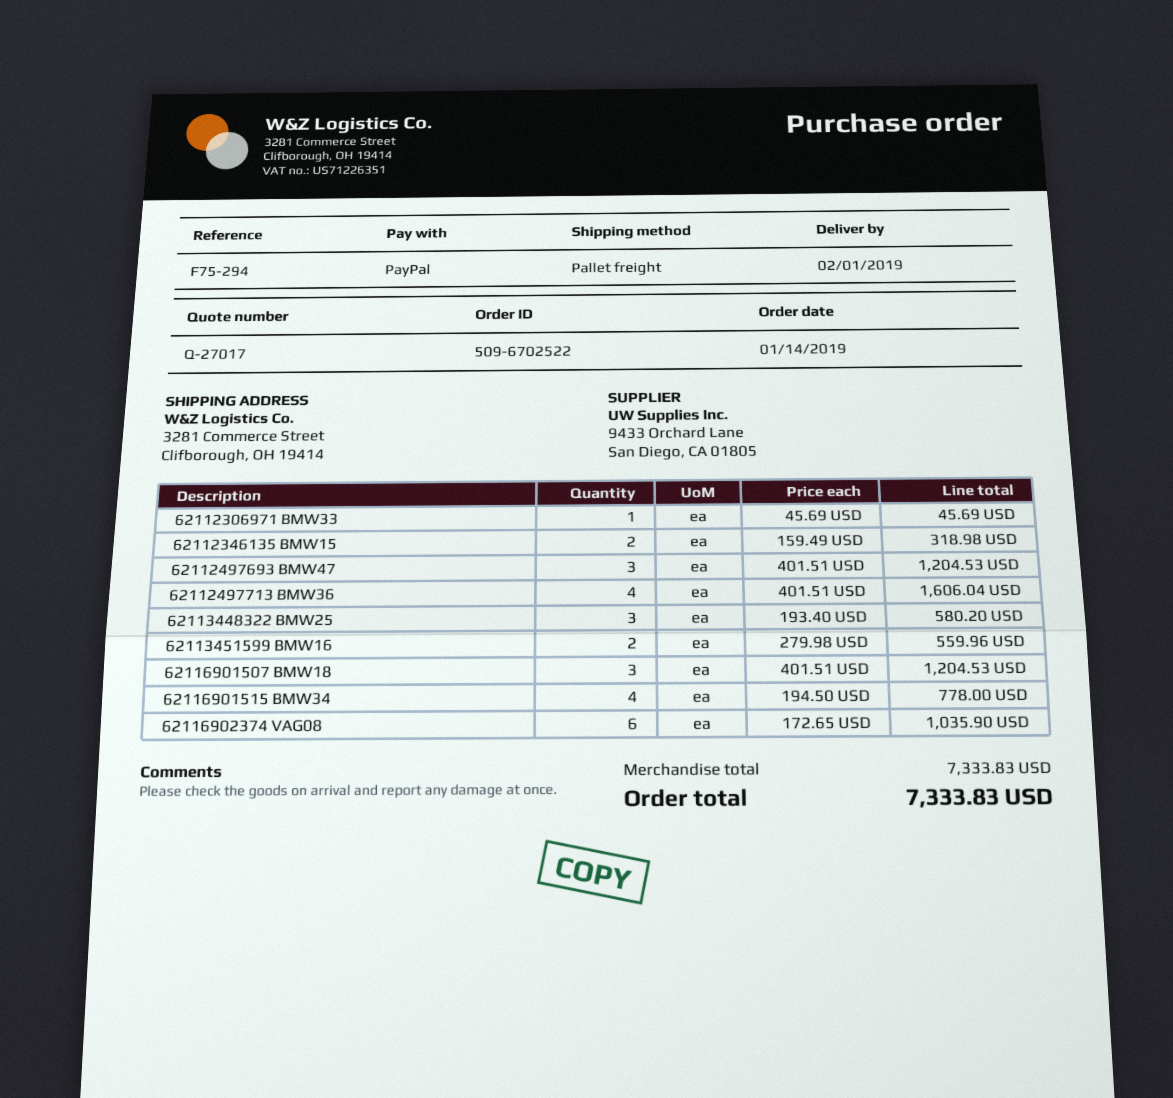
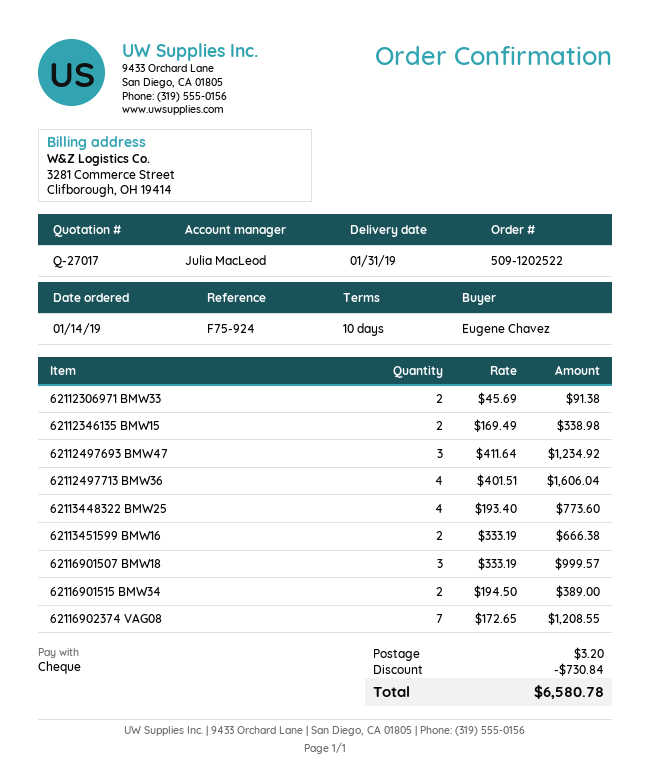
order number: 509-6702522 -> 509-1202522
delivery date: 2019-02-01 -> 2019-01-31
reference: F75-294 -> F75-924
payment method: PayPal -> cheque
62112306971 BMW33: 1 x 45.69 = 45.69 -> 2 x 45.69 = 91.38
62112346135 BMW15: 2 x 159.49 = 318.98 -> 2 x 169.49 = 338.98
62112497693 BMW47: 3 x 401.51 = 1204.53 -> 3 x 411.64 = 1234.92
62113448322 BMW25: 3 x 193.40 = 580.20 -> 4 x 193.40 = 773.60
62113451599 BMW16: 2 x 279.98 = 559.96 -> 2 x 333.19 = 666.38
62116901507 BMW18: 3 x 401.51 = 1204.53 -> 3 x 333.19 = 999.57
62116901515 BMW34: 4 x 194.50 = 778.00 -> 2 x 194.50 = 389.00
62116902374 VAG08: 6 x 172.65 = 1035.90 -> 7 x 172.65 = 1208.55
discount: none -> 730.84
shipping: none -> 3.20
total: 7333.83 -> 6580.78

